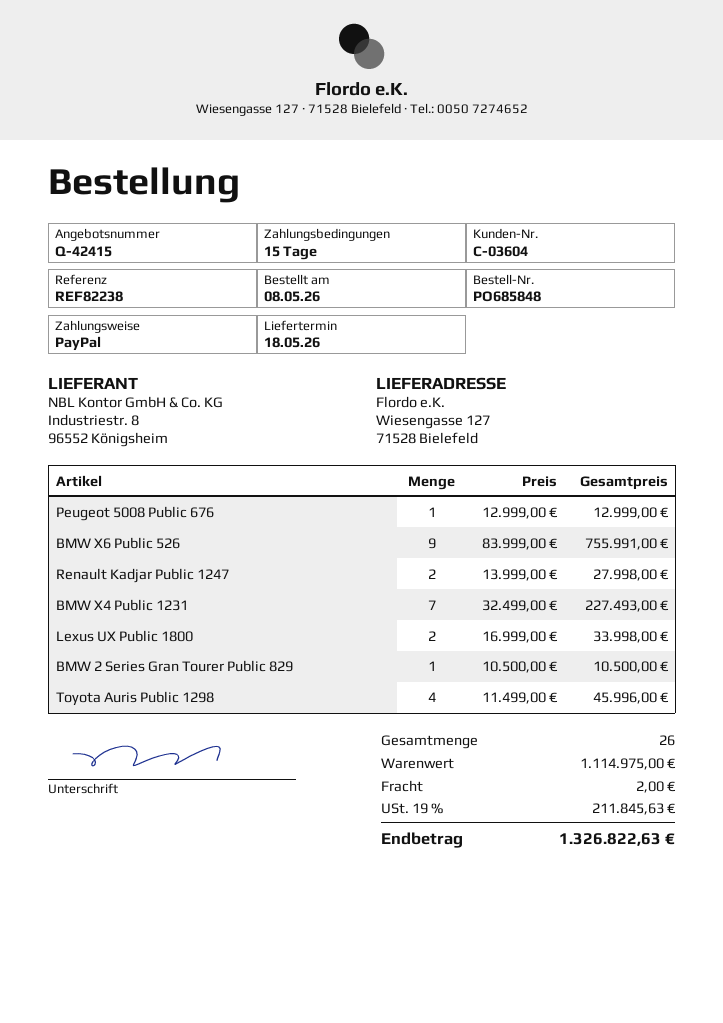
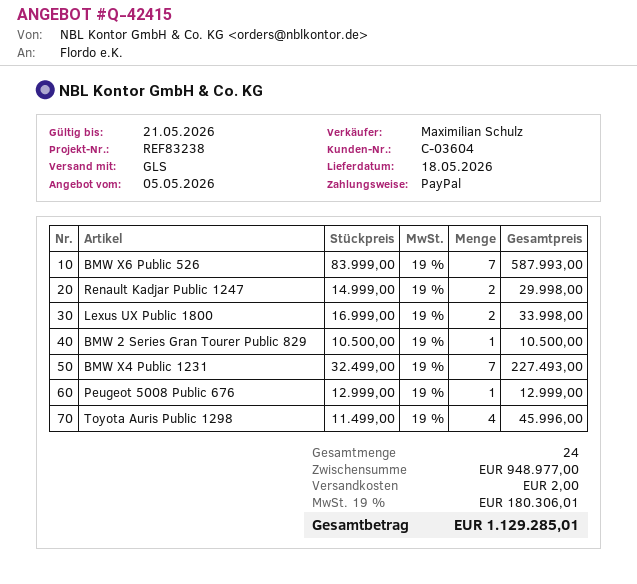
reference: REF82238 -> REF83238
BMW X6 Public 526: 9 x 83999.00 = 755991.00 -> 7 x 83999.00 = 587993.00
Renault Kadjar Public 1247: 2 x 13999.00 = 27998.00 -> 2 x 14999.00 = 29998.00
total quantity: 26 -> 24
subtotal: 1114975.00 -> 948977.00
tax: 19% = 211845.63 -> 19% = 180306.01
total: 1326822.63 -> 1129285.01

